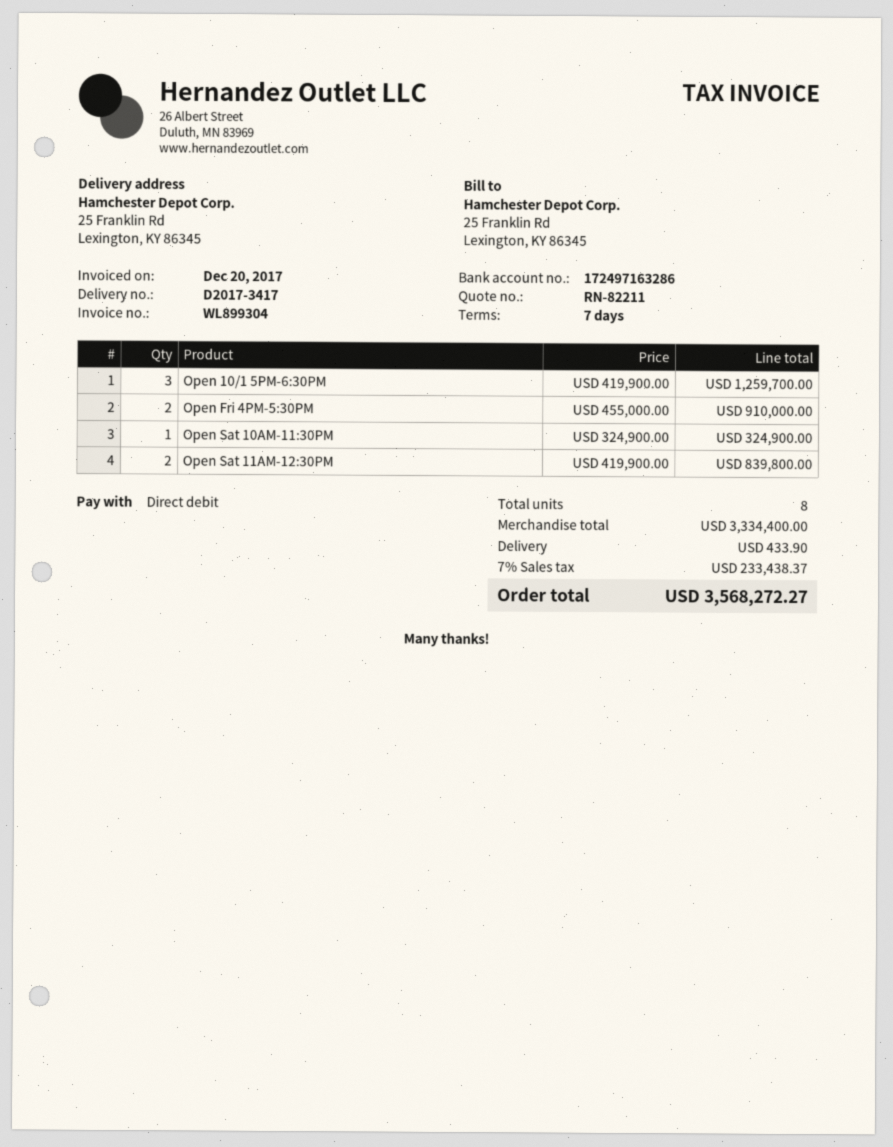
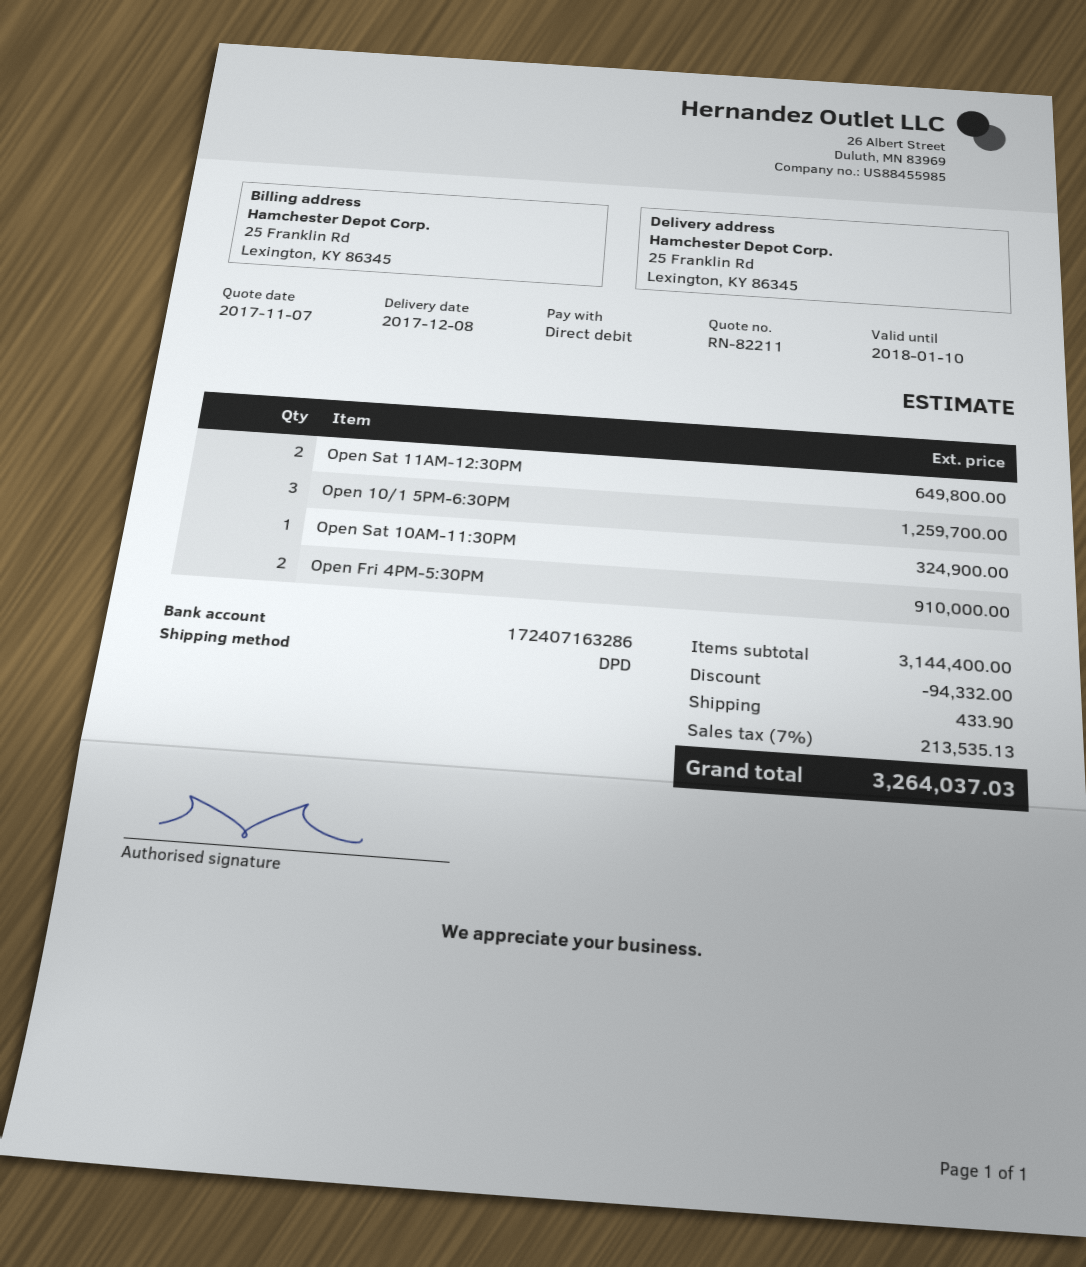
bank account: 172497163286 -> 172407163286
Open Sat 11AM-12:30PM: 2 for 839800.00 -> 2 for 649800.00
subtotal: 3334400.00 -> 3144400.00
discount: none -> 94332.00
tax: 7% = 233438.37 -> 7% = 213535.13
total: 3568272.27 -> 3264037.03

